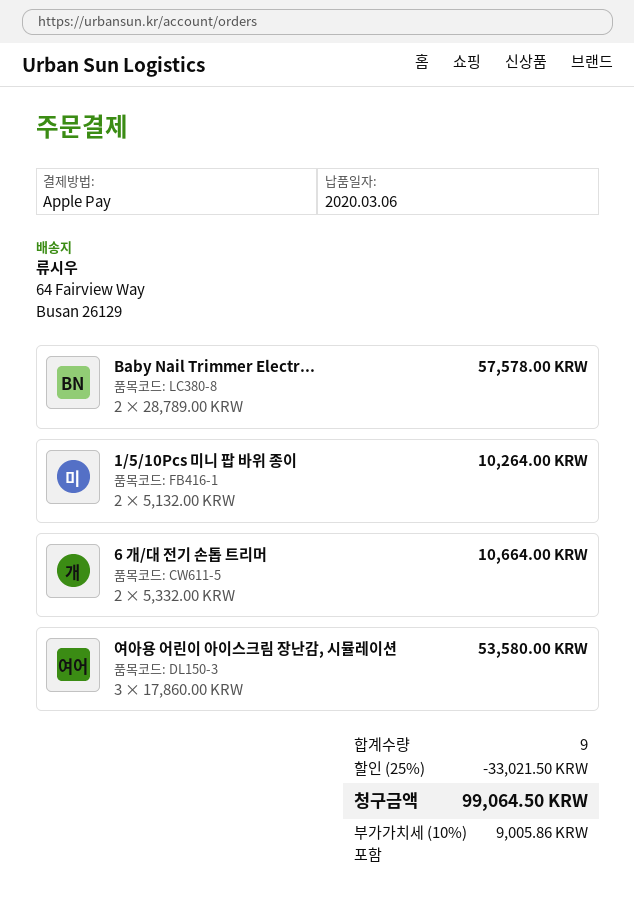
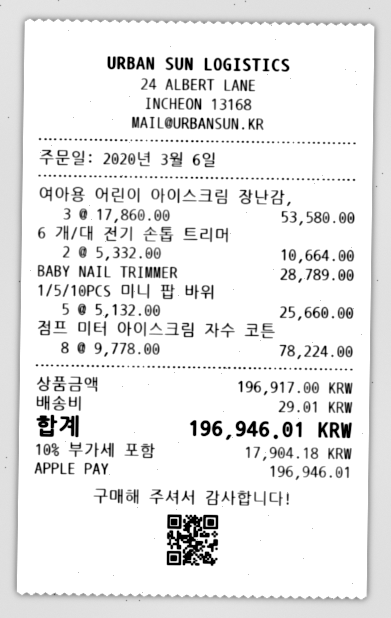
Baby Nail Trimmer Electr...: 2 x 28789.00 = 57578.00 -> 1 x 28789.00 = 28789.00
1/5/10Pcs 미니 팝 바위 종이: 2 x 5132.00 = 10264.00 -> 5 x 5132.00 = 25660.00
점프 미터 아이스크림 자수 코튼: none -> 8 x 9778.00 = 78224.00
discount: 25% = 33021.50 -> none
shipping: none -> 29.01
tax: 10% = 9005.86 -> 10% = 17904.18
total: 99064.50 -> 196946.01

